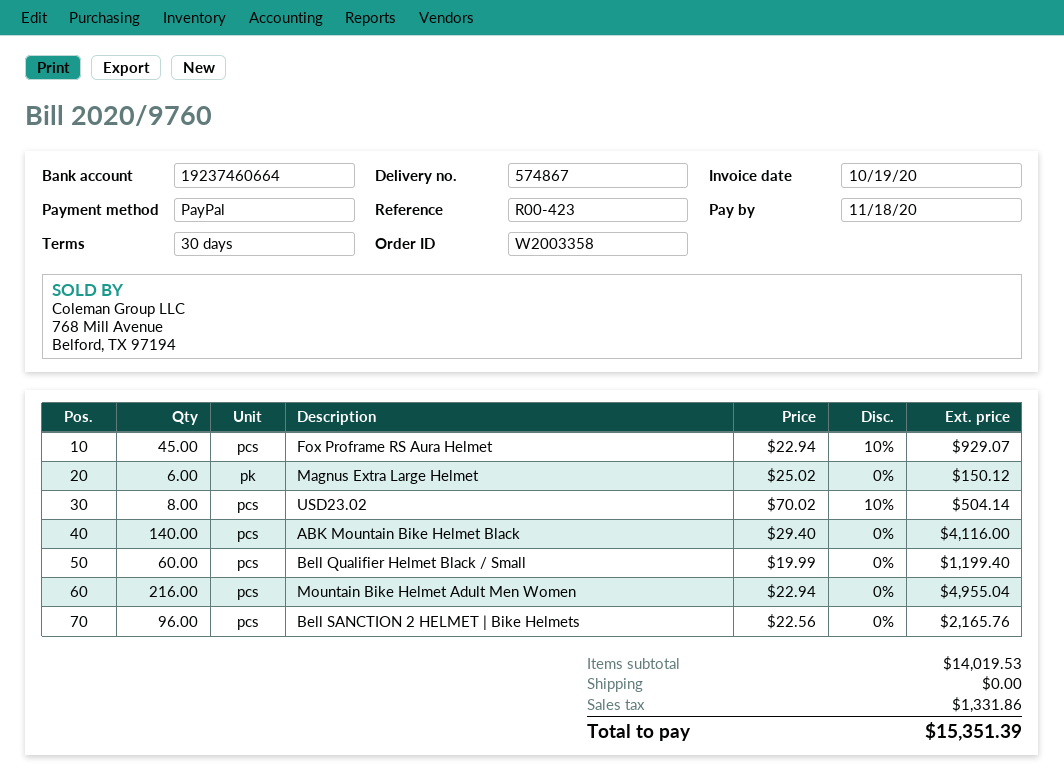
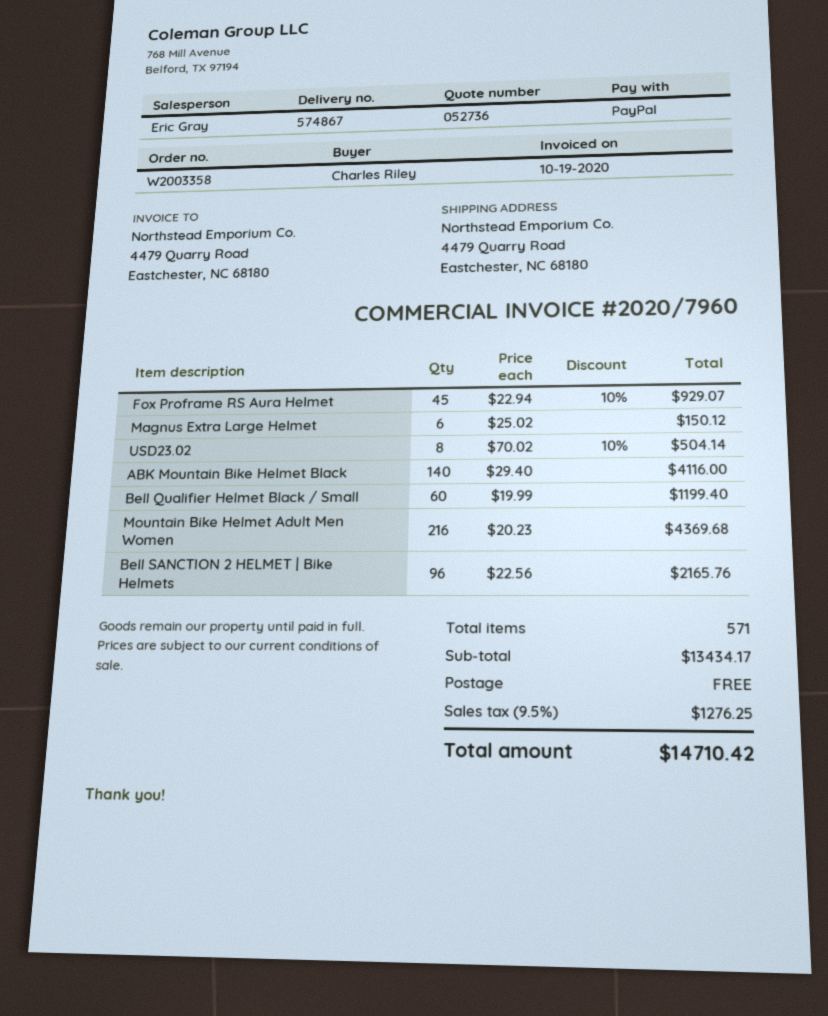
invoice number: 2020/9760 -> 2020/7960
Mountain Bike Helmet Adult Men Women: 216 x 22.94 = 4955.04 -> 216 x 20.23 = 4369.68
subtotal: 14019.53 -> 13434.17
tax: 1331.86 -> 1276.25
total: 15351.39 -> 14710.42

